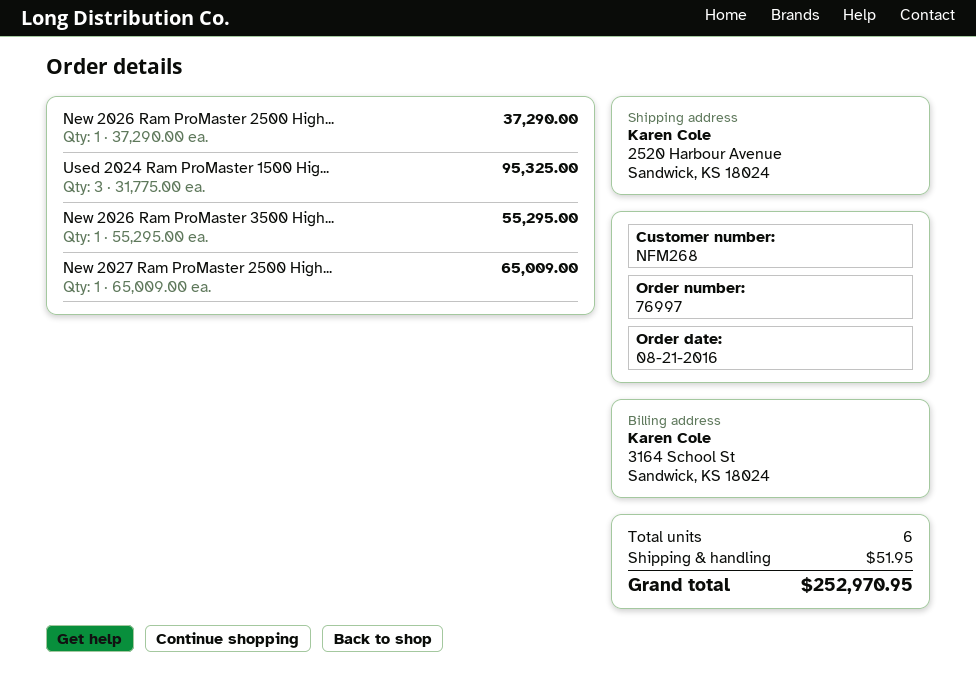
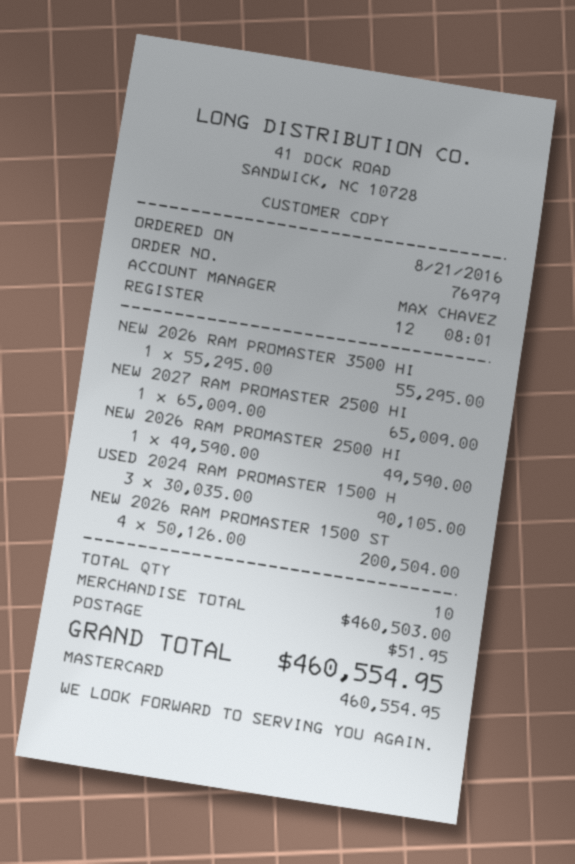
order number: 76997 -> 76979
New 2026 Ram ProMaster 2500 High...: 1 x 37290.00 = 37290.00 -> 1 x 49590.00 = 49590.00
Used 2024 Ram ProMaster 1500 Hig...: 3 x 31775.00 = 95325.00 -> 3 x 30035.00 = 90105.00
NEW 2026 RAM PROMASTER 1500 ST: none -> 4 x 50126.00 = 200504.00
total quantity: 6 -> 10
total: 252970.95 -> 460554.95

